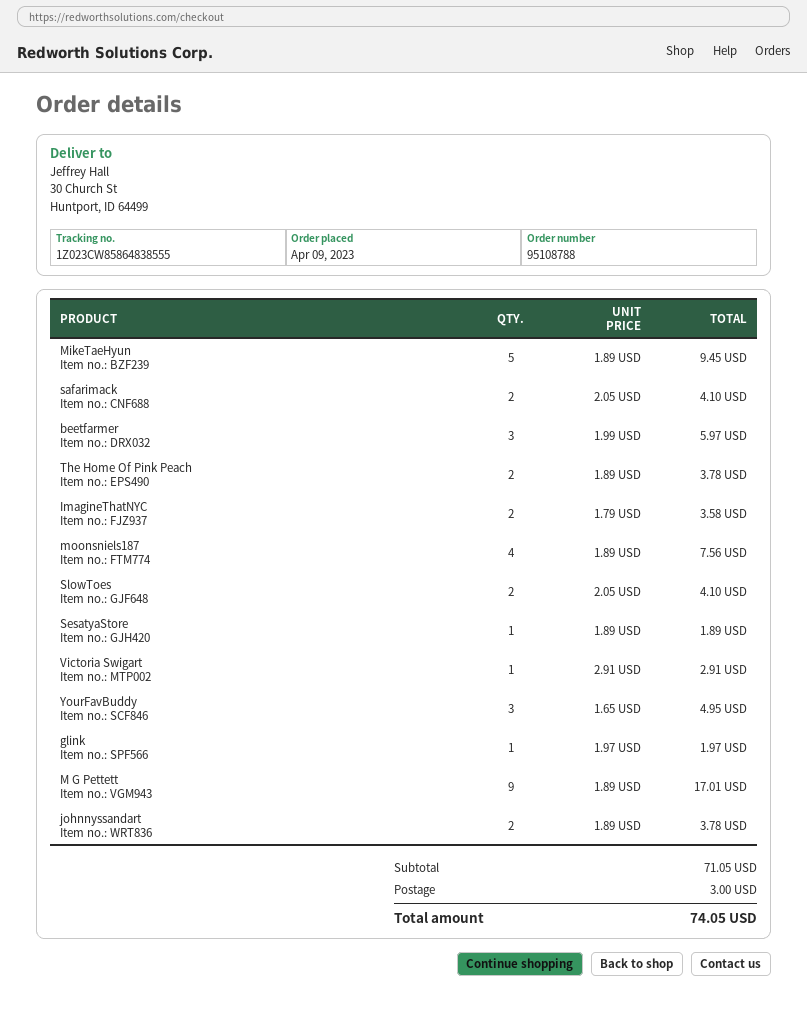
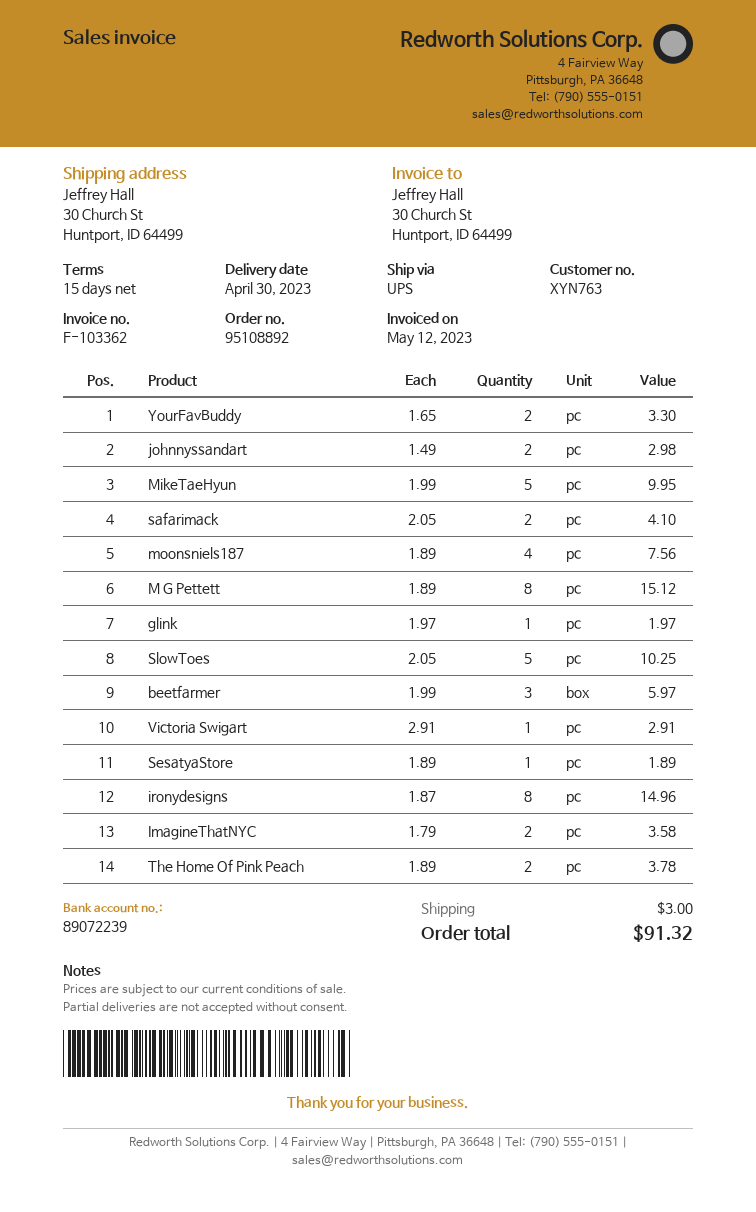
order number: 95108788 -> 95108892
MikeTaeHyun: 5 x 1.89 = 9.45 -> 5 x 1.99 = 9.95
SlowToes: 2 x 2.05 = 4.10 -> 5 x 2.05 = 10.25
YourFavBuddy: 3 x 1.65 = 4.95 -> 2 x 1.65 = 3.30
M G Pettett: 9 x 1.89 = 17.01 -> 8 x 1.89 = 15.12
johnnyssandart: 2 x 1.89 = 3.78 -> 2 x 1.49 = 2.98
ironydesigns: none -> 8 x 1.87 = 14.96
total: 74.05 -> 91.32

